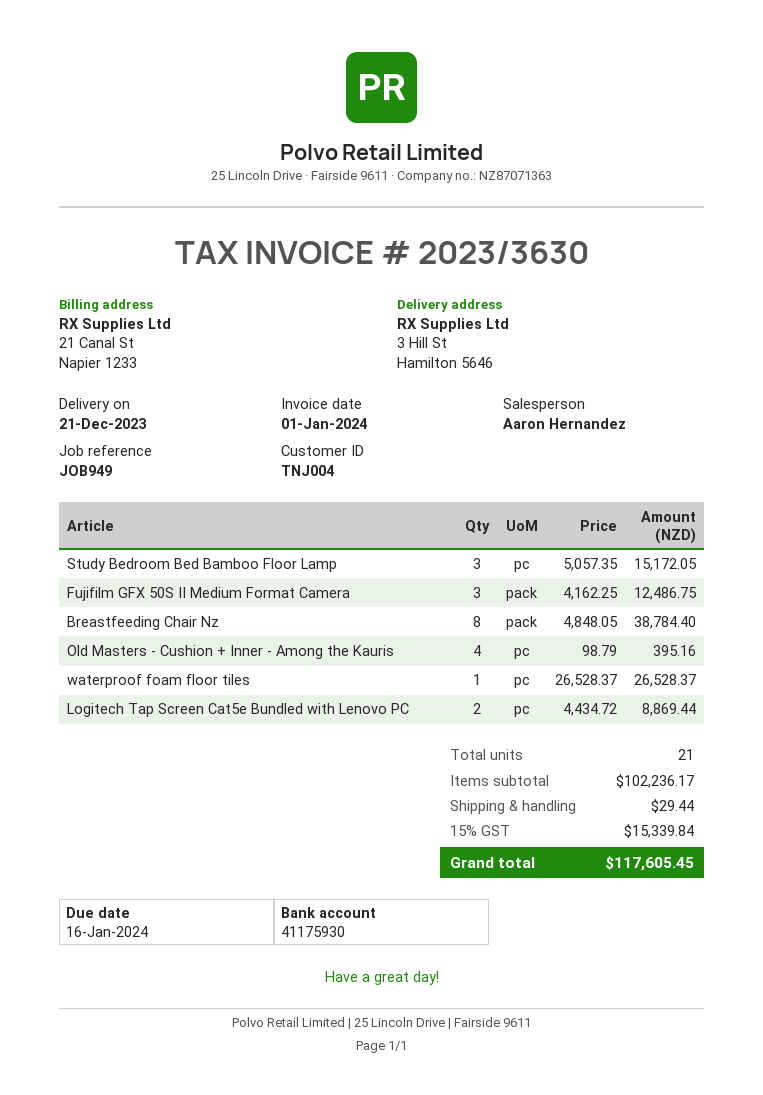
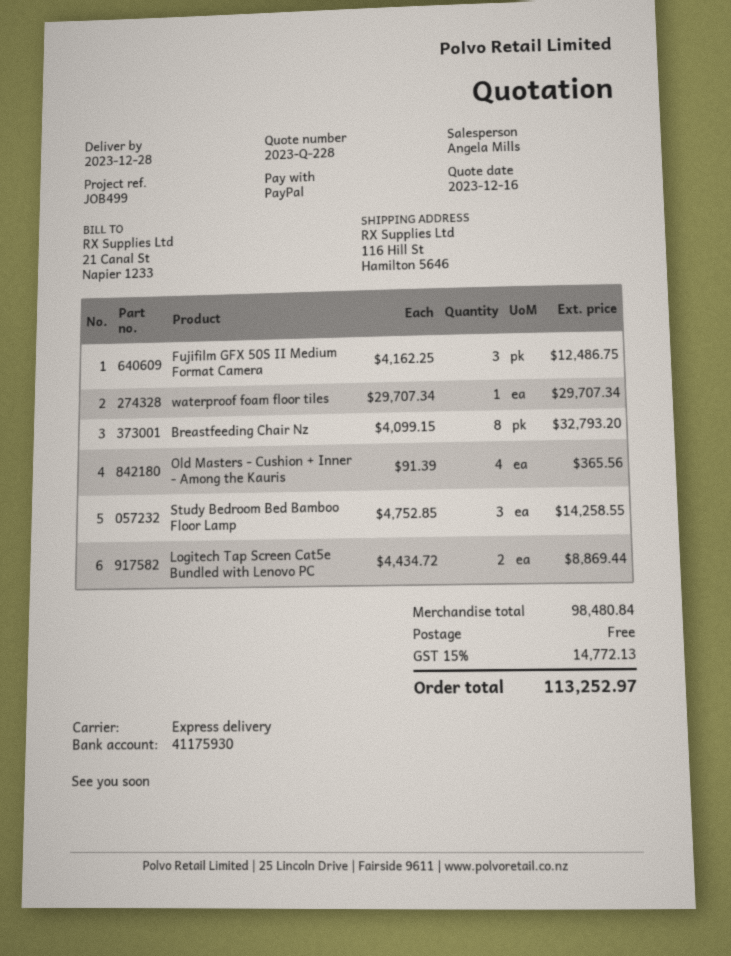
delivery date: 2023-12-21 -> 2023-12-28
reference: JOB949 -> JOB499
sales rep: Aaron Hernandez -> Angela Mills
ship to: 3 Hill St, Hamilton 5646 -> 116 Hill St, Hamilton 5646
Study Bedroom Bed Bamboo Floor Lamp: 3 x 5057.35 = 15172.05 -> 3 x 4752.85 = 14258.55
Breastfeeding Chair Nz: 8 x 4848.05 = 38784.40 -> 8 x 4099.15 = 32793.20
Old Masters - Cushion + Inner - Among the Kauris: 4 x 98.79 = 395.16 -> 4 x 91.39 = 365.56
waterproof foam floor tiles: 1 x 26528.37 = 26528.37 -> 1 x 29707.34 = 29707.34
subtotal: 102236.17 -> 98480.84
shipping: 29.44 -> 0.00
tax: 15% = 15339.84 -> 15% = 14772.13
total: 117605.45 -> 113252.97

